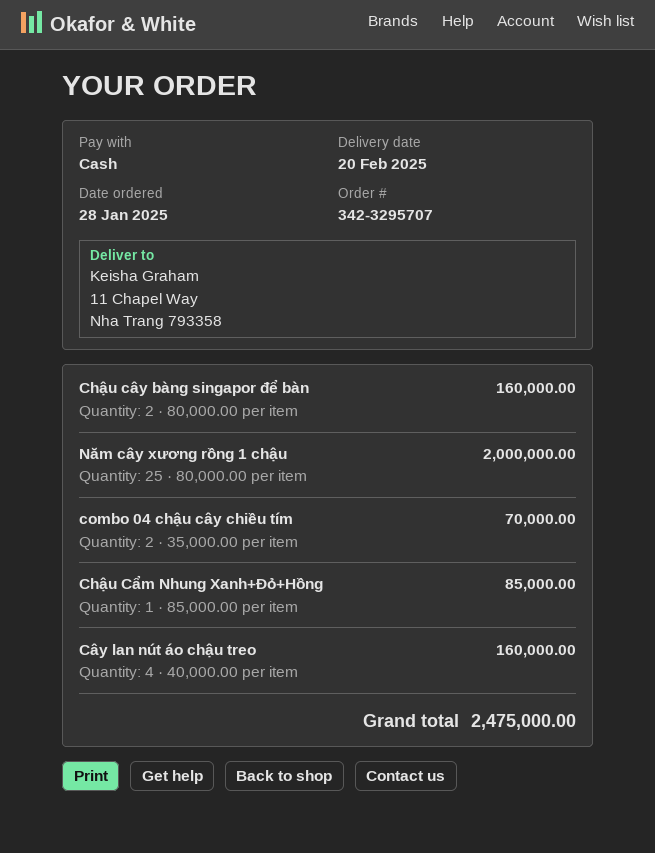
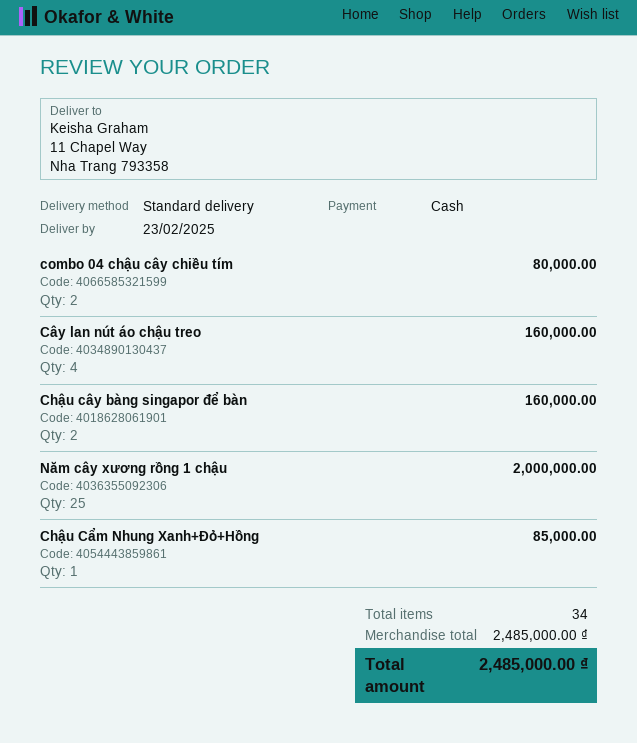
delivery date: 2025-02-20 -> 2025-02-23
combo 04 chậu cây chiều tím: 2 for 70000.00 -> 2 for 80000.00
total: 2475000.00 -> 2485000.00

